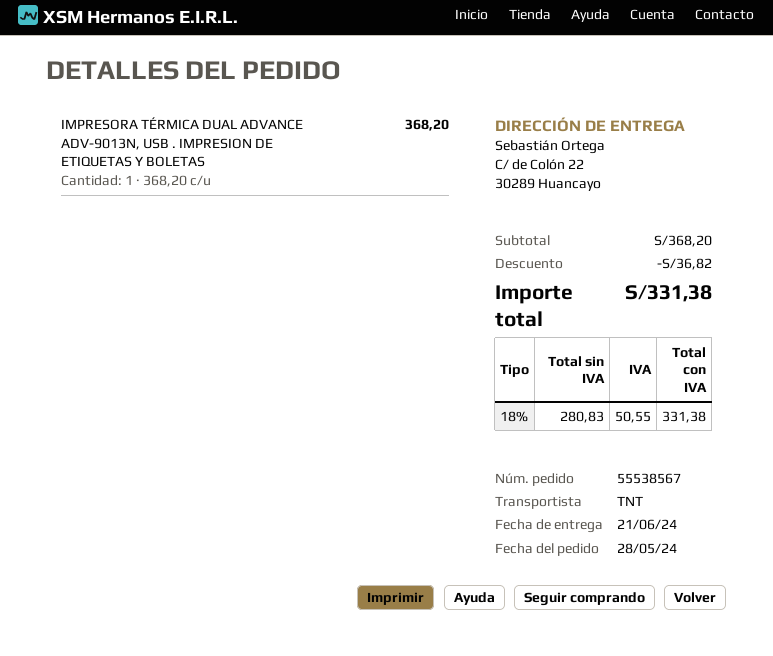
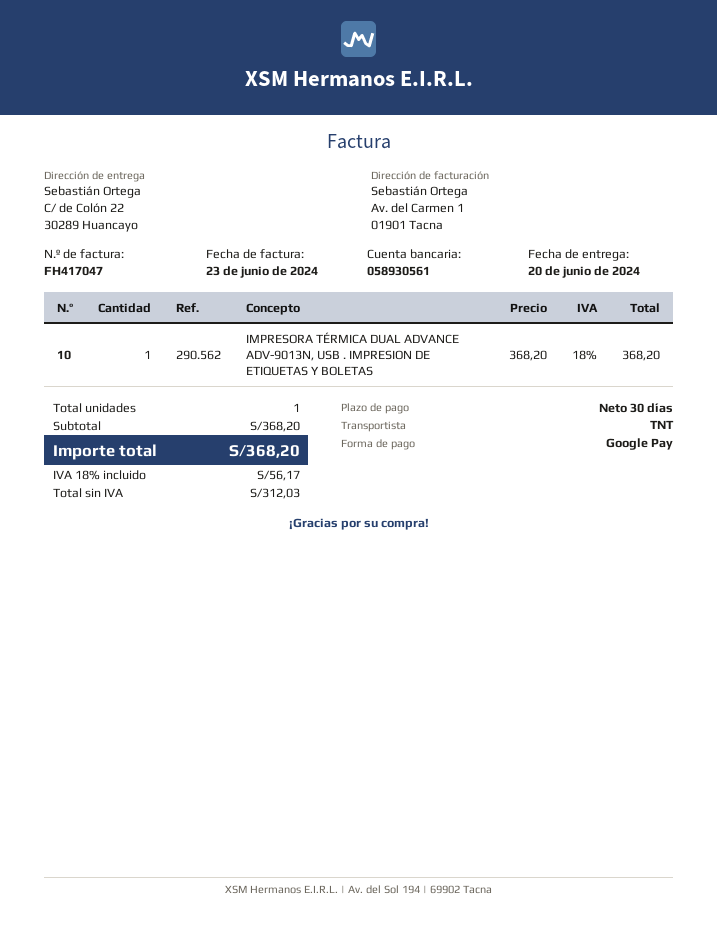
delivery date: 2024-06-21 -> 2024-06-20
discount: 36.82 -> none
net: 280.83 -> 312.03
tax: 18% = 50.55 -> 18% = 56.17
total: 331.38 -> 368.20

